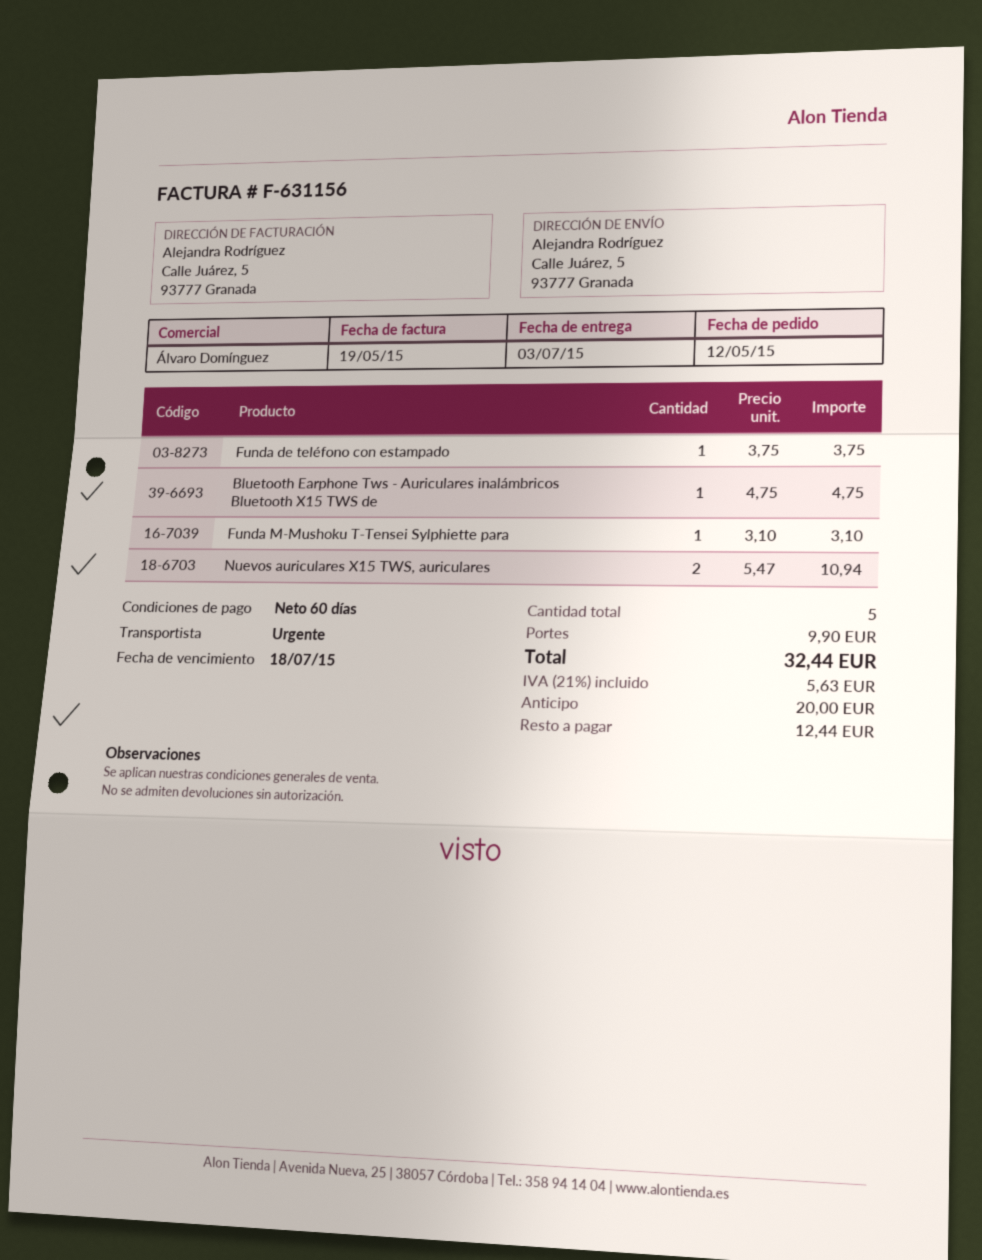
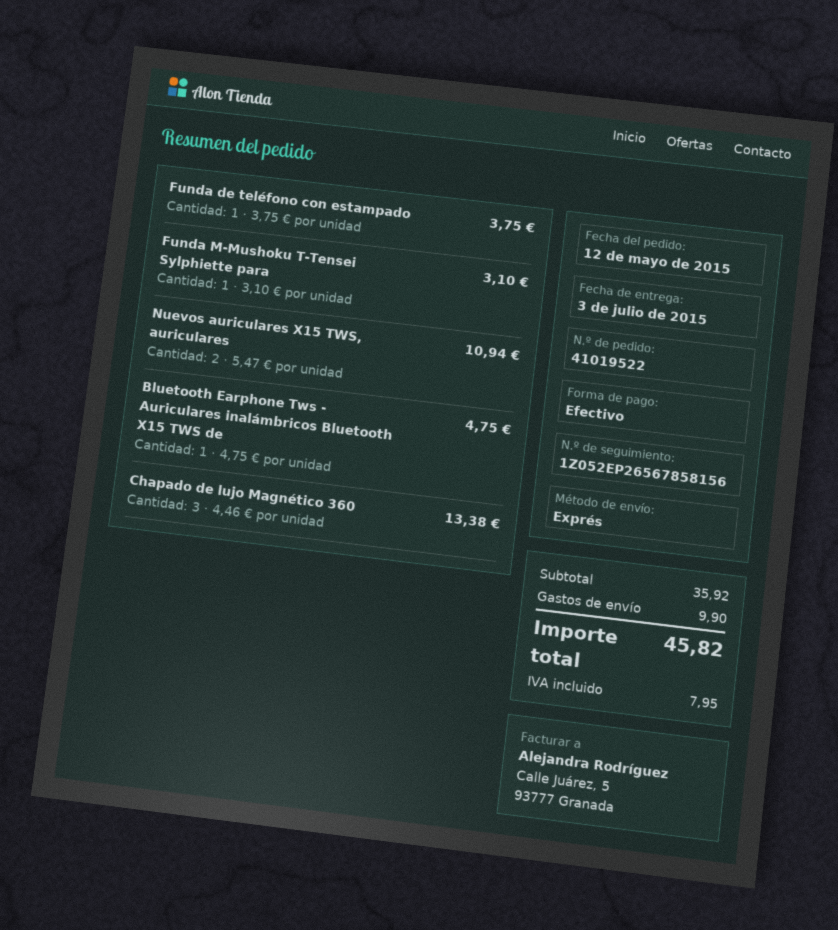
Chapado de lujo Magnético 360: none -> 3 x 4.46 = 13.38
tax: 5.63 -> 7.95
total: 32.44 -> 45.82

